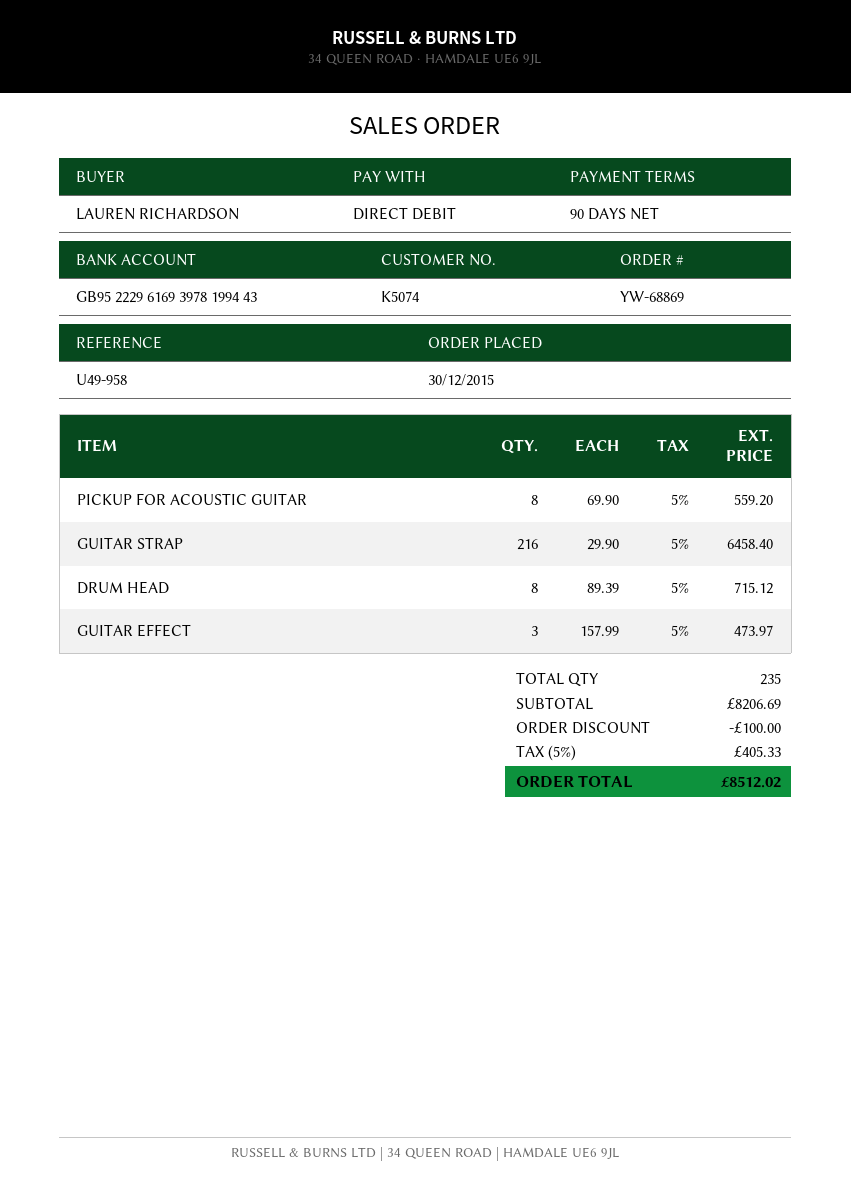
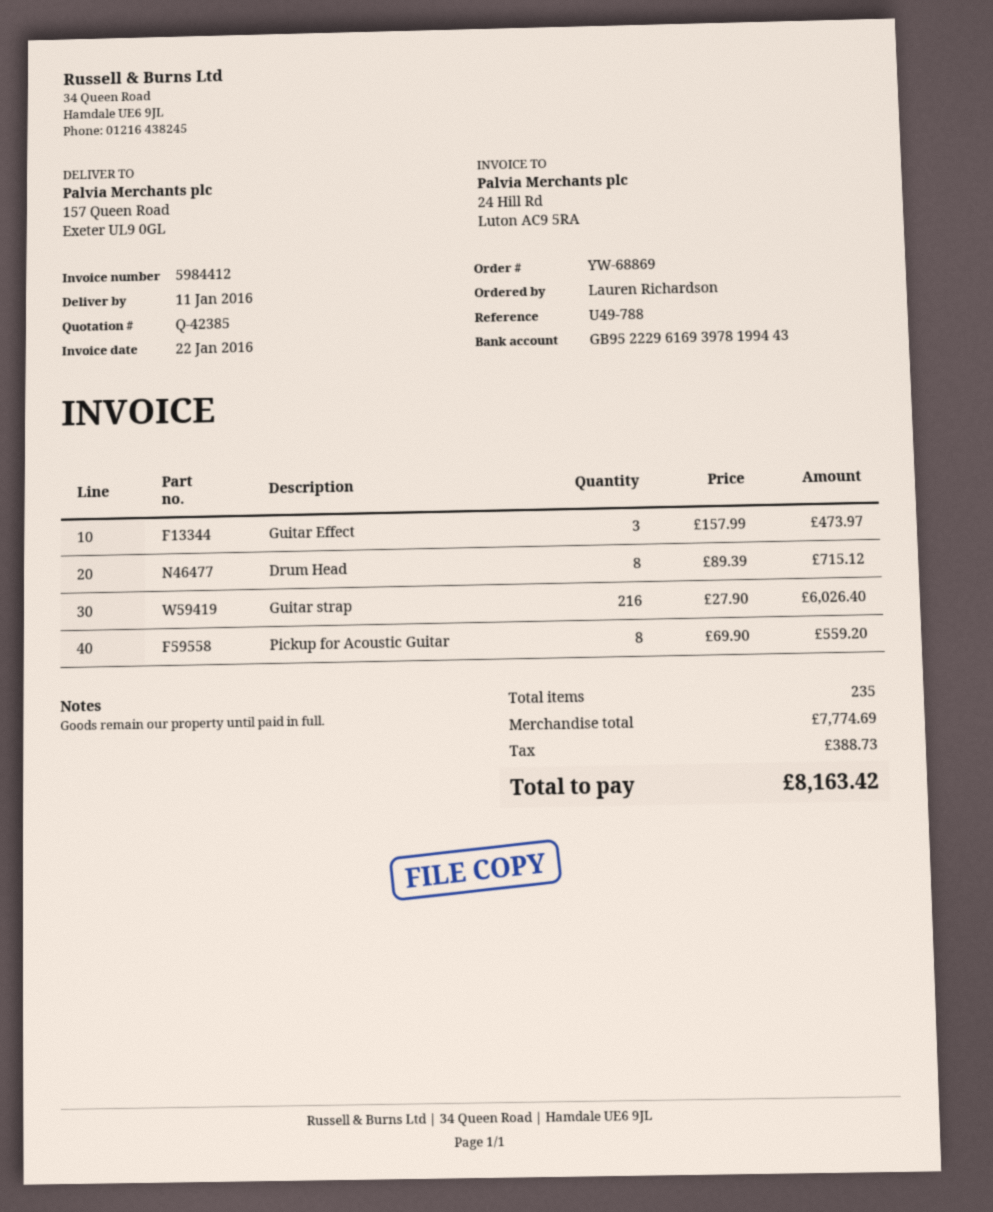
reference: U49-958 -> U49-788
GUITAR STRAP: 216 x 29.90 = 6458.40 -> 216 x 27.90 = 6026.40
subtotal: 8206.69 -> 7774.69
discount: 100.00 -> none
tax: 405.33 -> 388.73
total: 8512.02 -> 8163.42

